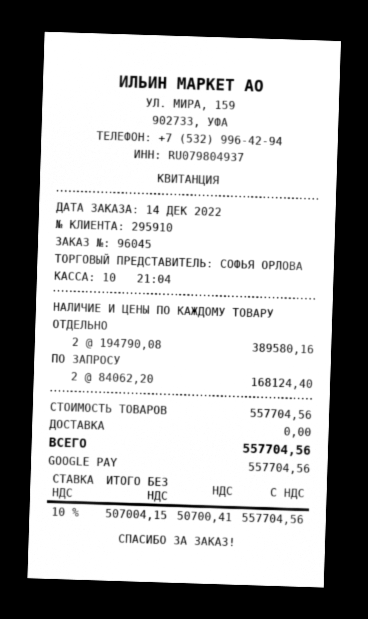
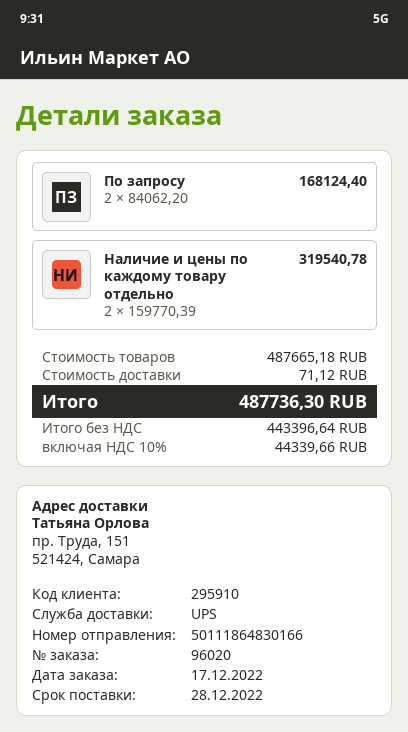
order number: 96045 -> 96020
order date: 2022-12-14 -> 2022-12-17
НАЛИЧИЕ И ЦЕНЫ ПО КАЖДОМУ ТОВАРУ ОТДЕЛЬНО: 2 x 194790.08 = 389580.16 -> 2 x 159770.39 = 319540.78
subtotal: 557704.56 -> 487665.18
shipping: 0.00 -> 71.12
net: 507004.15 -> 443396.64
tax: 10% = 50700.41 -> 10% = 44339.66
total: 557704.56 -> 487736.30

